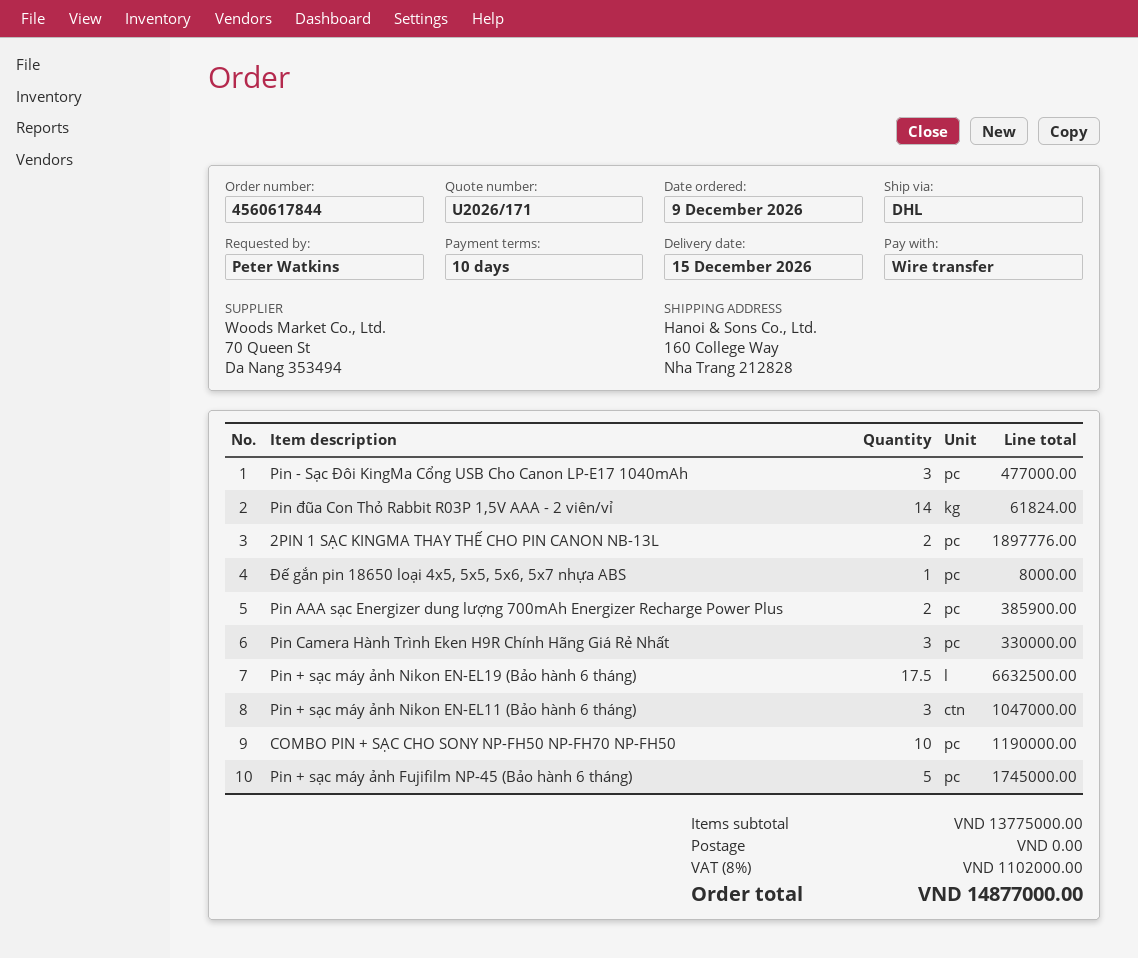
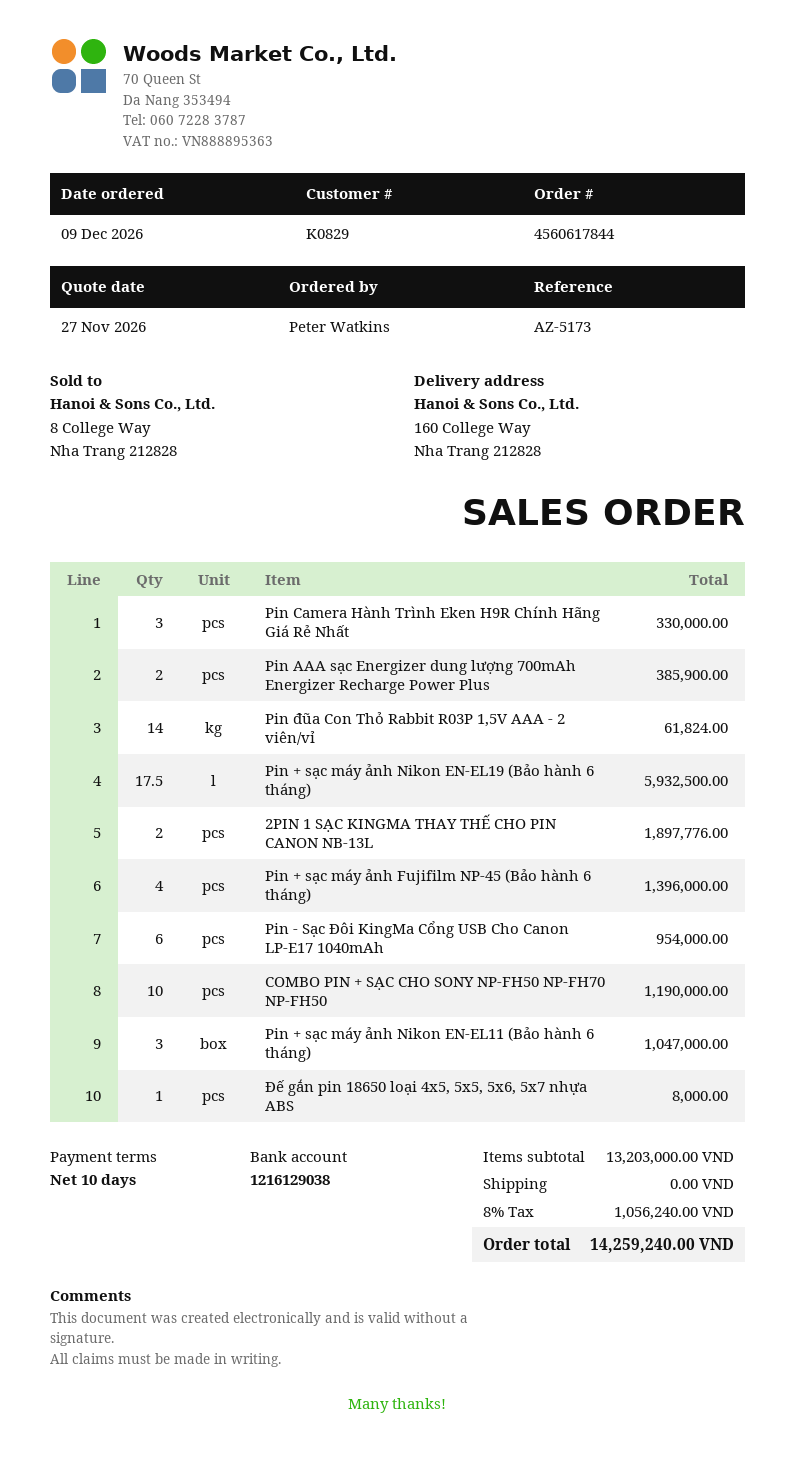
Pin - Sạc Đôi KingMa Cổng USB Cho Canon LP-E17 1040mAh: 3 for 477000.00 -> 6 for 954000.00
Pin + sạc máy ảnh Nikon EN-EL19 (Bảo hành 6 tháng): 17.5 for 6632500.00 -> 17.5 for 5932500.00
Pin + sạc máy ảnh Fujifilm NP-45 (Bảo hành 6 tháng): 5 for 1745000.00 -> 4 for 1396000.00
subtotal: 13775000.00 -> 13203000.00
tax: 8% = 1102000.00 -> 8% = 1056240.00
total: 14877000.00 -> 14259240.00

